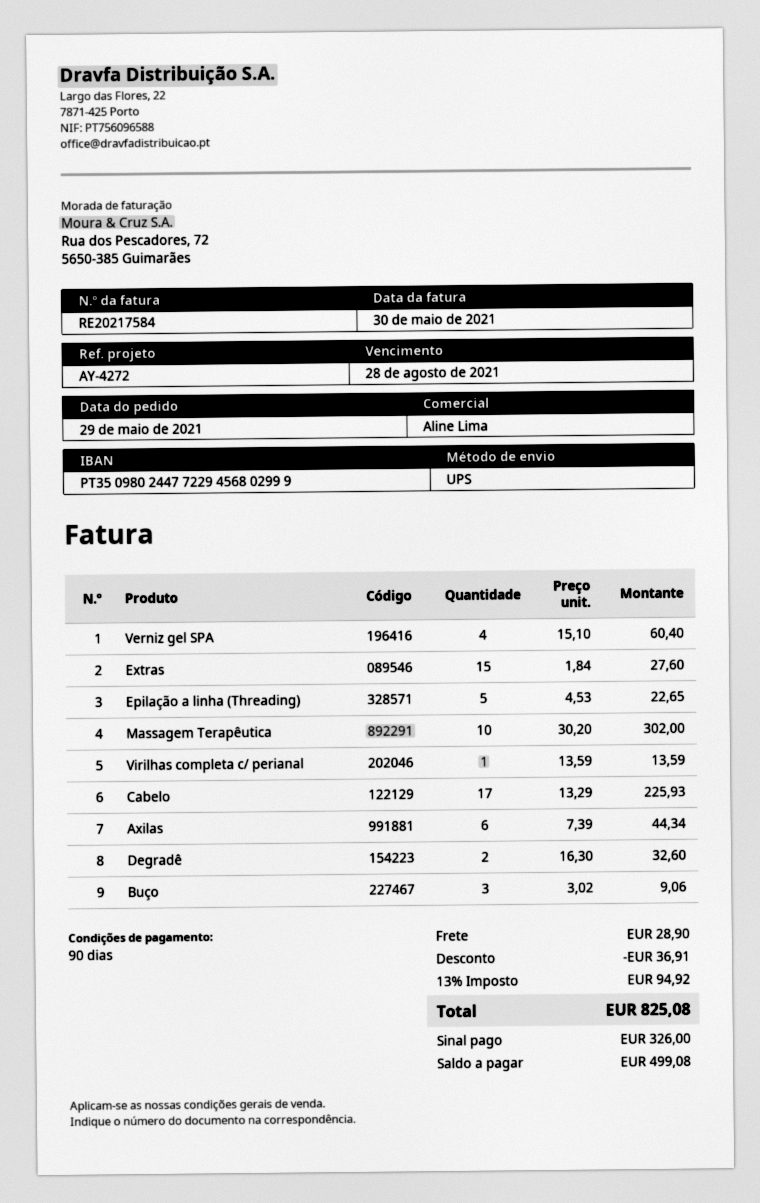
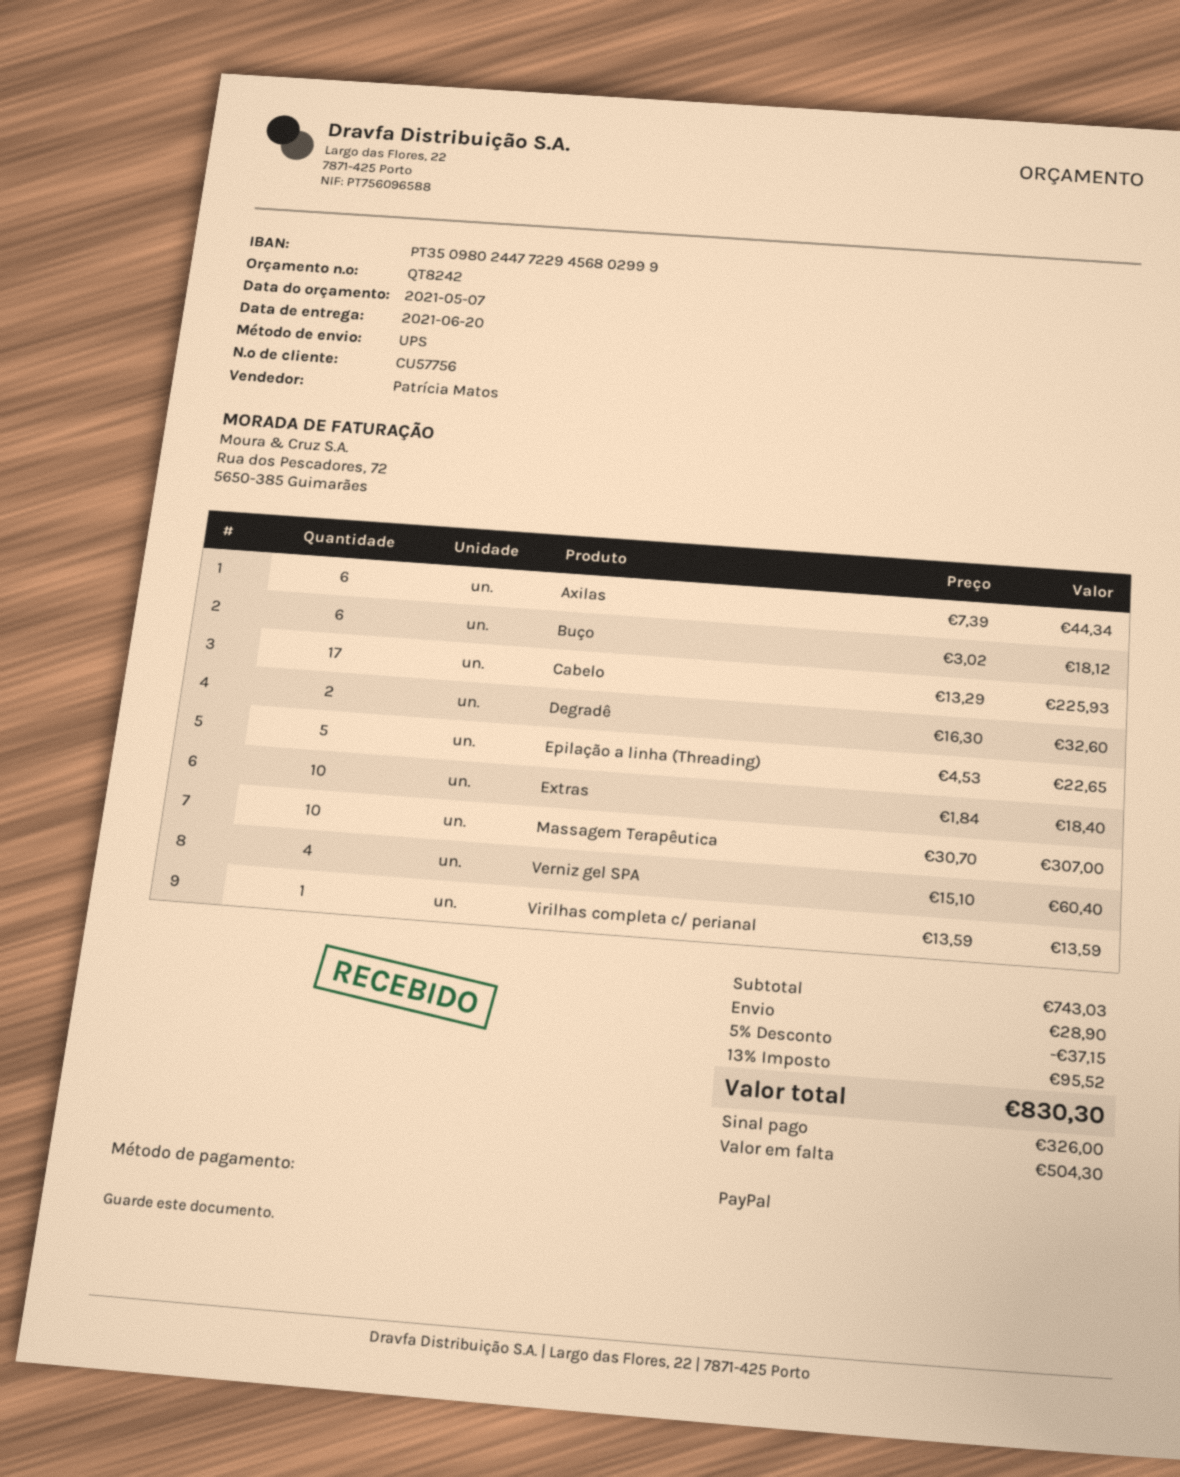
sales rep: Aline Lima -> Patrícia Matos
Extras: 15 x 1.84 = 27.60 -> 10 x 1.84 = 18.40
Massagem Terapêutica: 10 x 30.20 = 302.00 -> 10 x 30.70 = 307.00
Buço: 3 x 3.02 = 9.06 -> 6 x 3.02 = 18.12
discount: 36.91 -> 37.15
tax: 13% = 94.92 -> 13% = 95.52
total: 825.08 -> 830.30
balance: 499.08 -> 504.30

